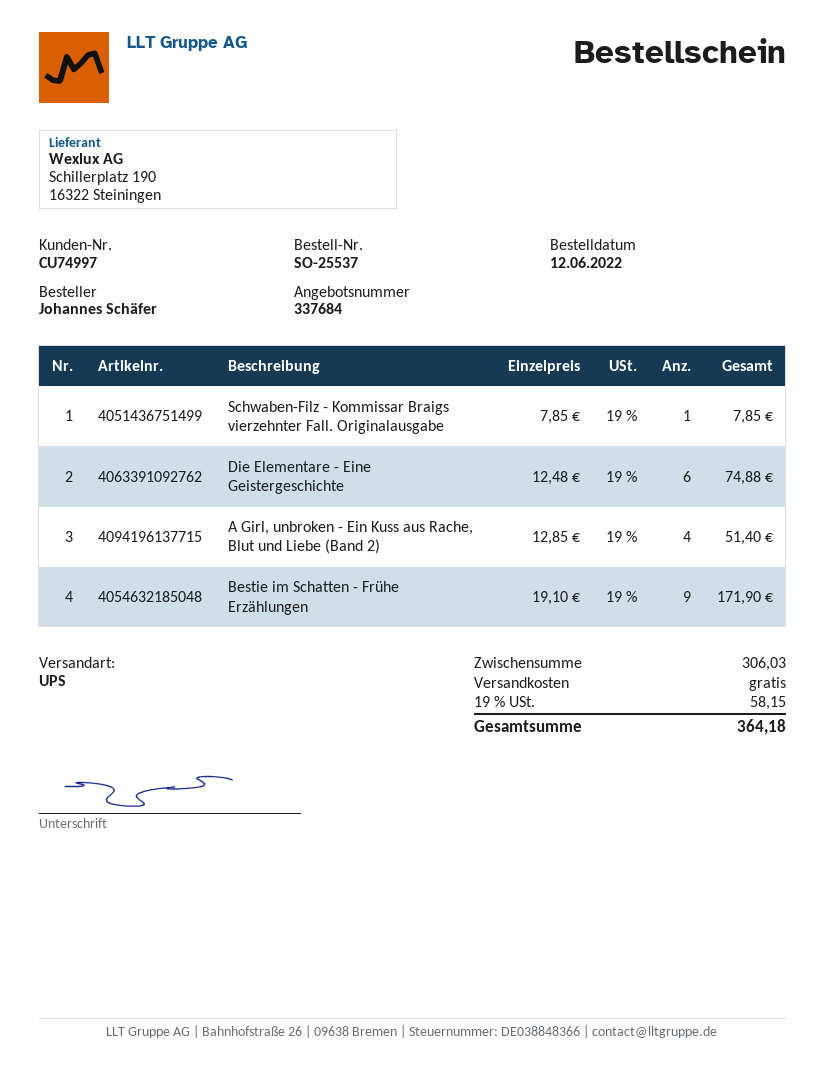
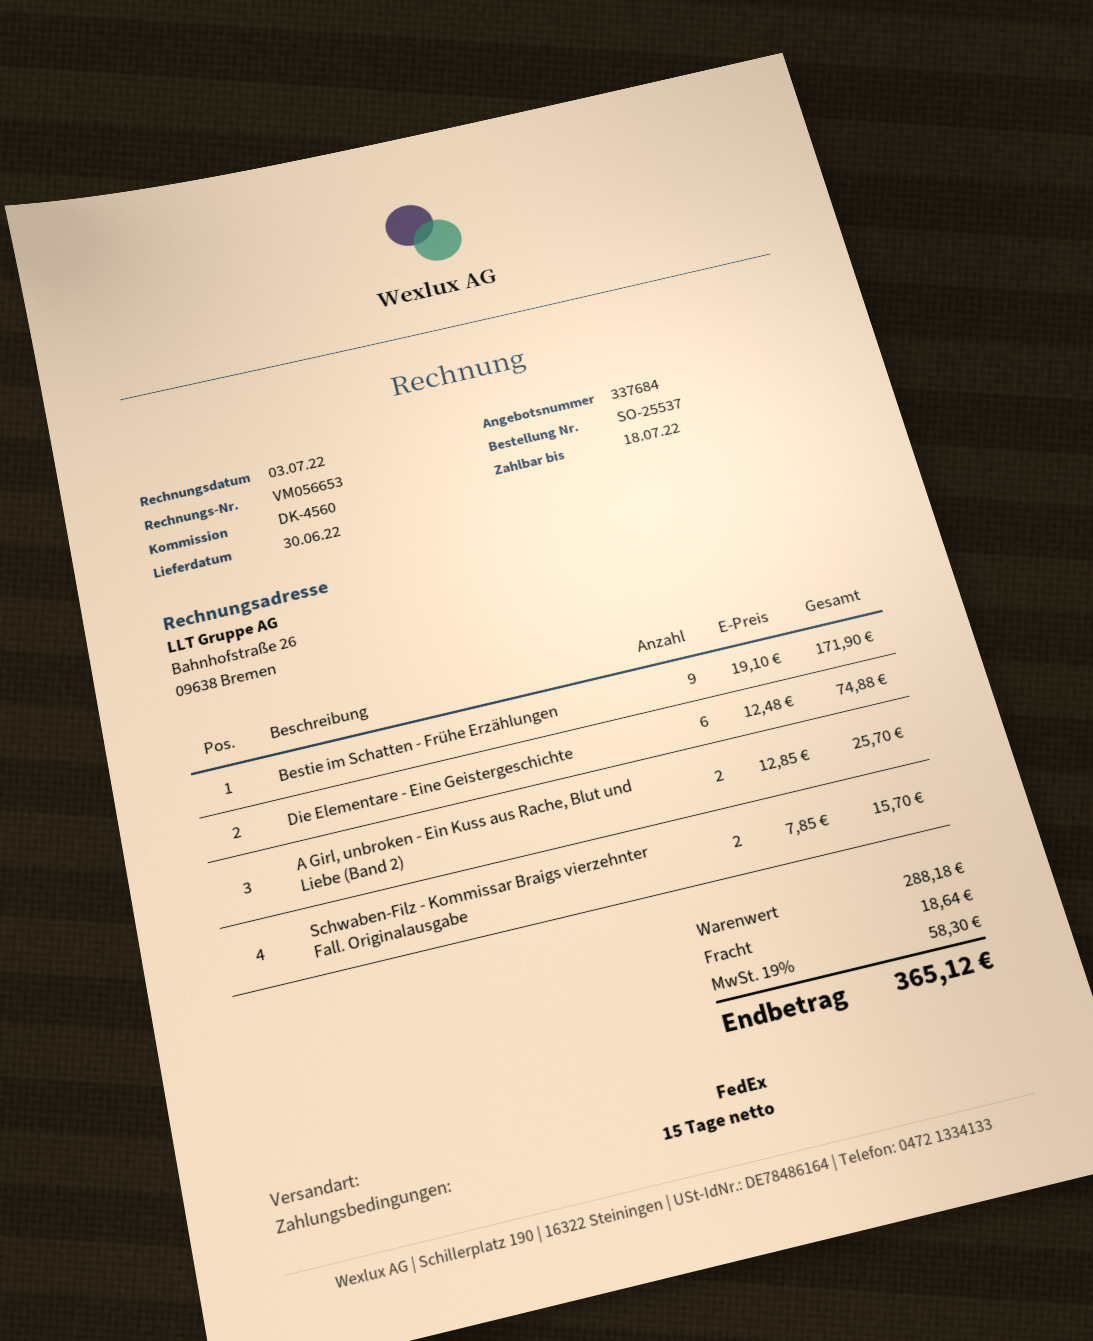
shipping method: UPS -> FedEx
Schwaben-Filz - Kommissar Braigs vierzehnter Fall. Originalausgabe: 1 x 7.85 = 7.85 -> 2 x 7.85 = 15.70
A Girl, unbroken - Ein Kuss aus Rache, Blut und Liebe (Band 2): 4 x 12.85 = 51.40 -> 2 x 12.85 = 25.70
subtotal: 306.03 -> 288.18
shipping: 0.00 -> 18.64
tax: 19% = 58.15 -> 19% = 58.30
total: 364.18 -> 365.12

